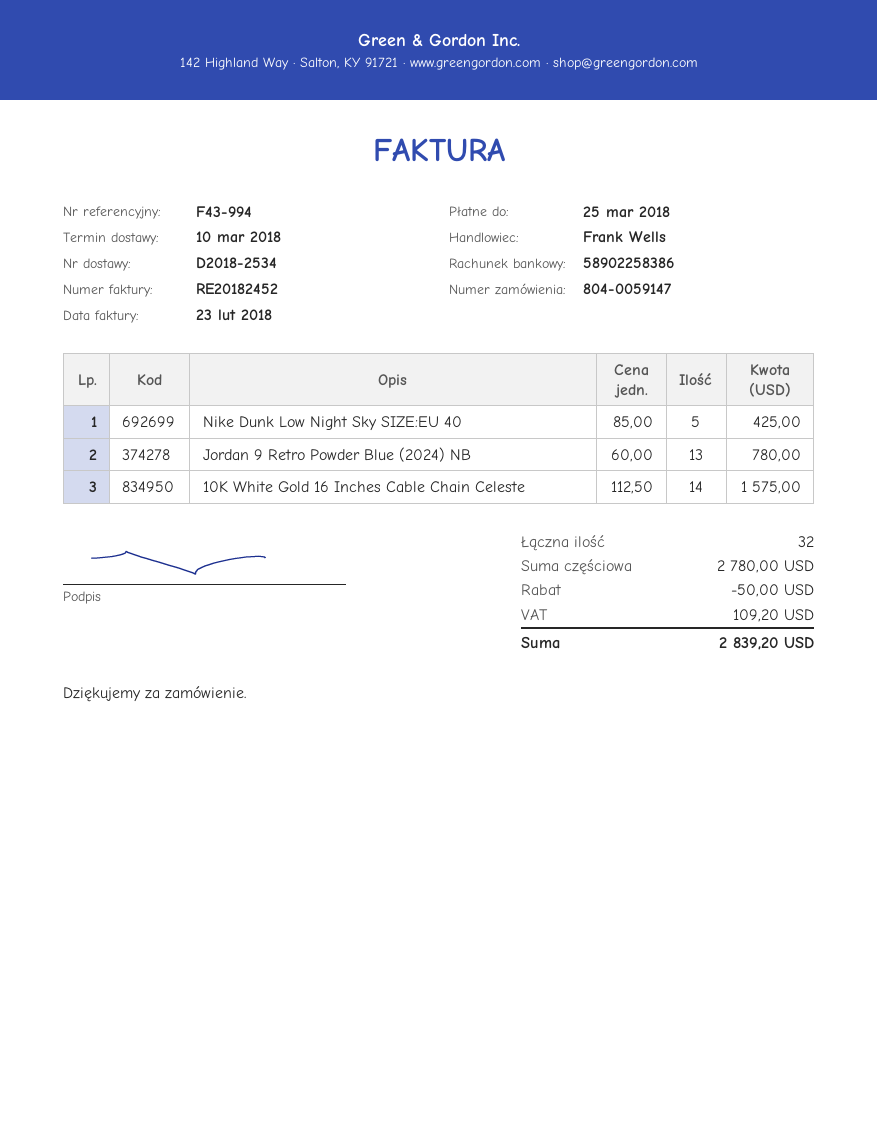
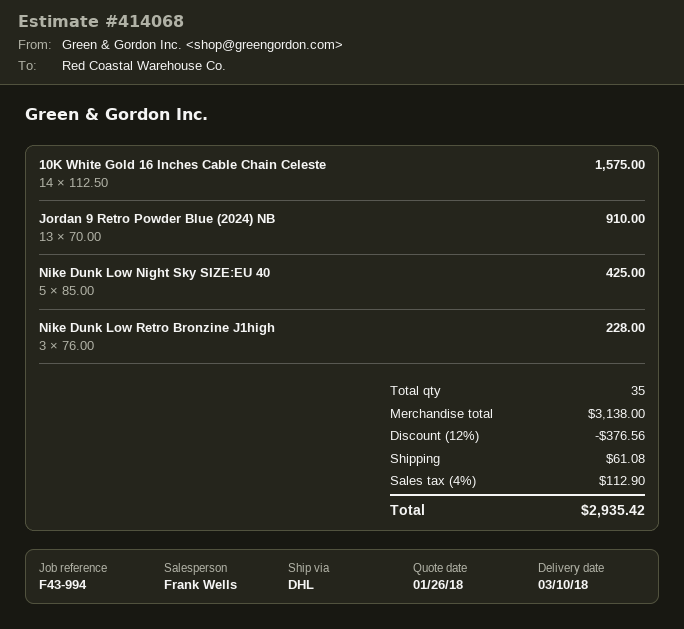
Jordan 9 Retro Powder Blue (2024) NB: 13 x 60.00 = 780.00 -> 13 x 70.00 = 910.00
Nike Dunk Low Retro Bronzine J1high: none -> 3 x 76.00 = 228.00
total quantity: 32 -> 35
subtotal: 2780.00 -> 3138.00
discount: 50.00 -> 376.56
shipping: none -> 61.08
tax: 109.20 -> 112.90
total: 2839.20 -> 2935.42

